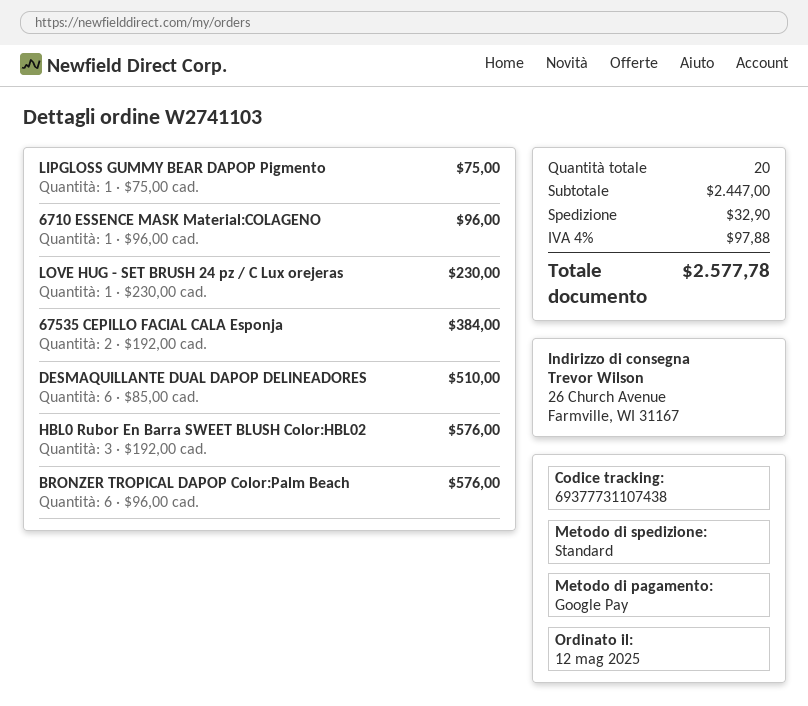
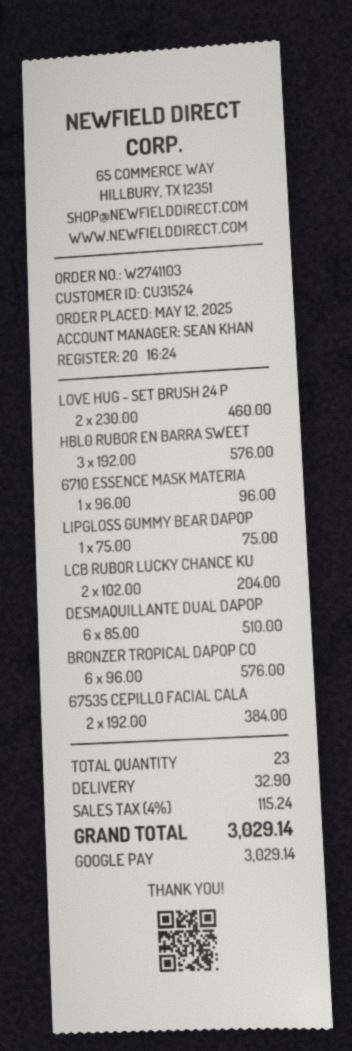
LOVE HUG - SET BRUSH 24 pz / C Lux orejeras: 1 x 230.00 = 230.00 -> 2 x 230.00 = 460.00
LCB RUBOR LUCKY CHANCE KU: none -> 2 x 102.00 = 204.00
total quantity: 20 -> 23
tax: 4% = 97.88 -> 4% = 115.24
total: 2577.78 -> 3029.14

